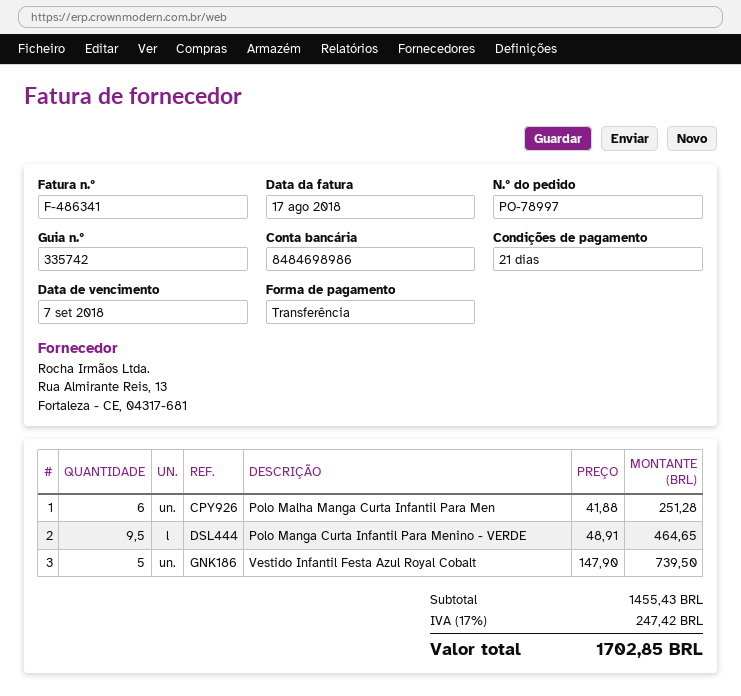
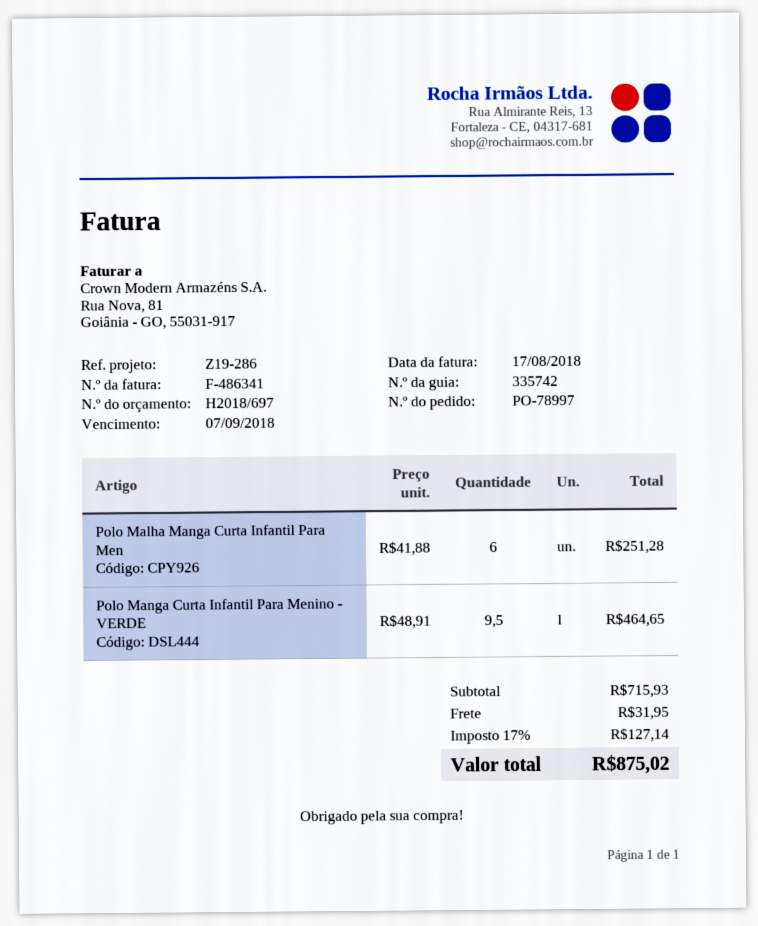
Vestido Infantil Festa Azul Royal Cobalt: 5 x 147.90 = 739.50 -> none
subtotal: 1455.43 -> 715.93
shipping: none -> 31.95
tax: 17% = 247.42 -> 17% = 127.14
total: 1702.85 -> 875.02

